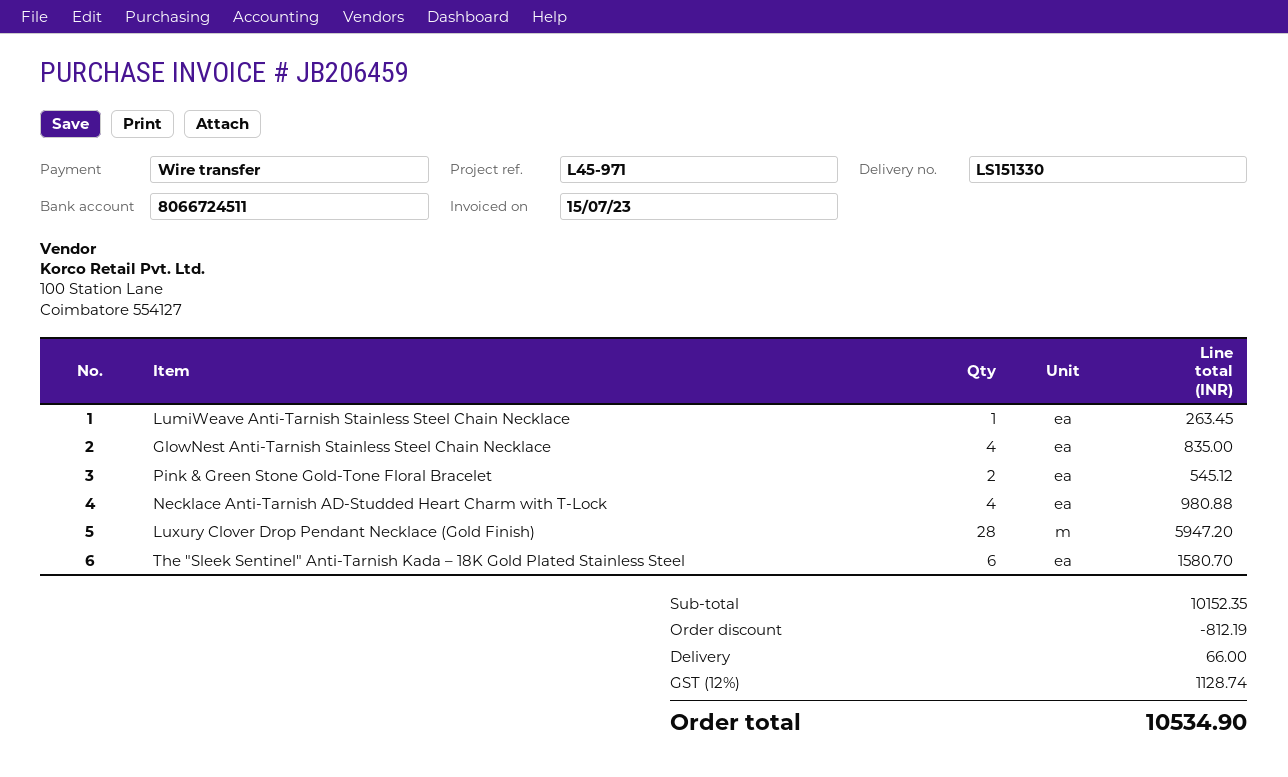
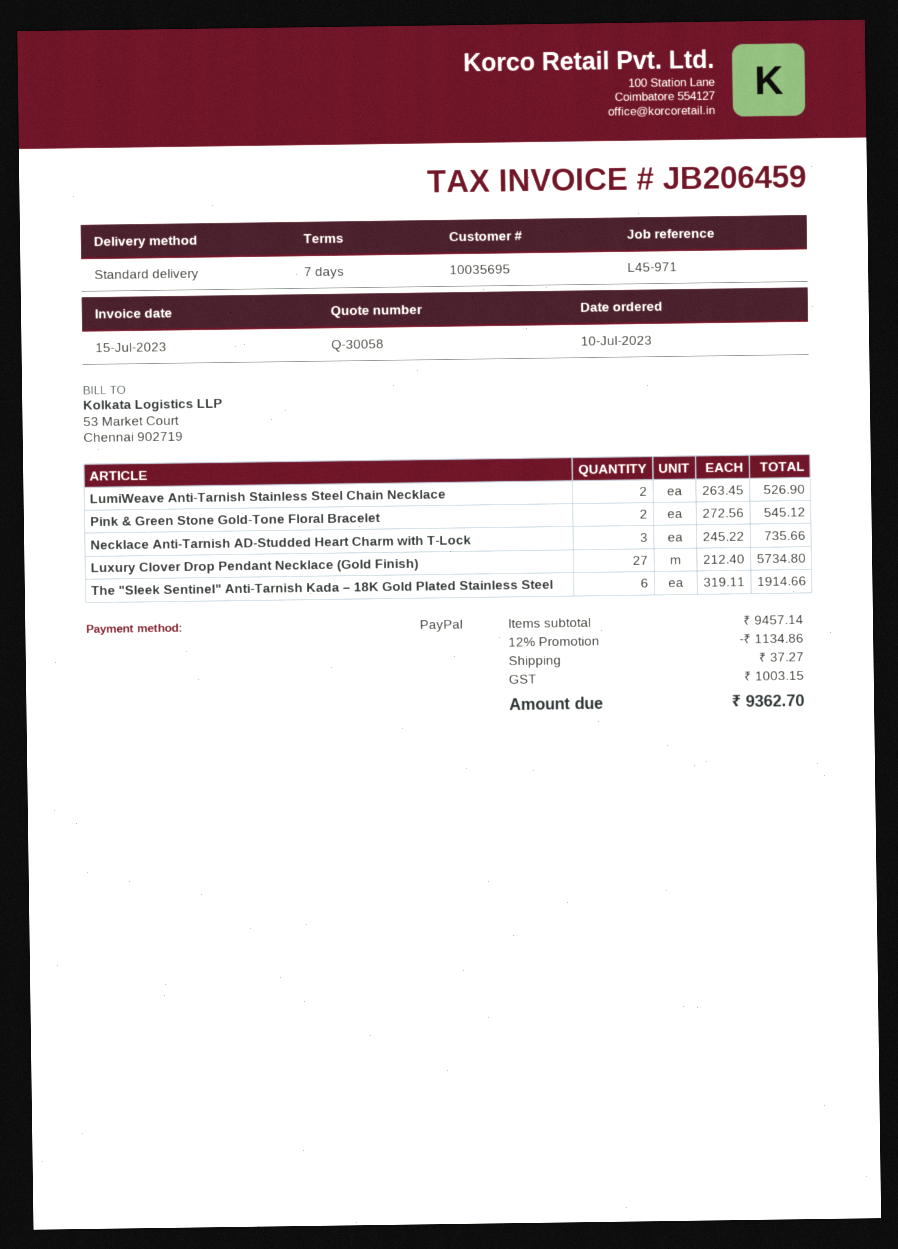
payment method: bank transfer -> PayPal
LumiWeave Anti-Tarnish Stainless Steel Chain Necklace: 1 for 263.45 -> 2 for 526.90
GlowNest Anti-Tarnish Stainless Steel Chain Necklace: 4 for 835.00 -> none
Necklace Anti-Tarnish AD-Studded Heart Charm with T-Lock: 4 for 980.88 -> 3 for 735.66
Luxury Clover Drop Pendant Necklace (Gold Finish): 28 for 5947.20 -> 27 for 5734.80
The "Sleek Sentinel" Anti-Tarnish Kada – 18K Gold Plated Stainless Steel: 6 for 1580.70 -> 6 for 1914.66
subtotal: 10152.35 -> 9457.14
discount: 812.19 -> 1134.86
shipping: 66.00 -> 37.27
tax: 1128.74 -> 1003.15
total: 10534.90 -> 9362.70

